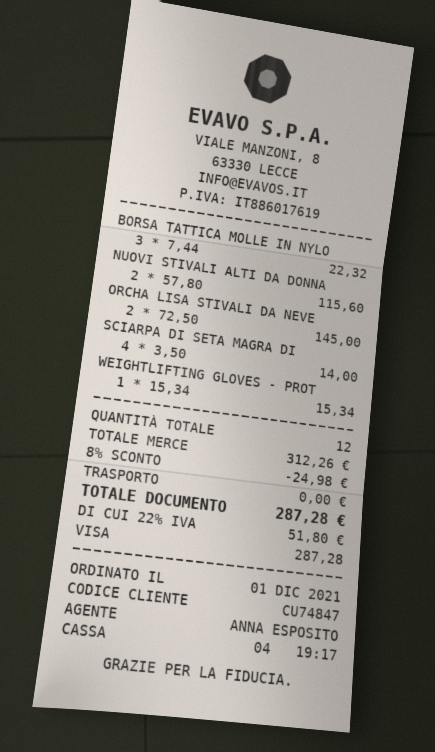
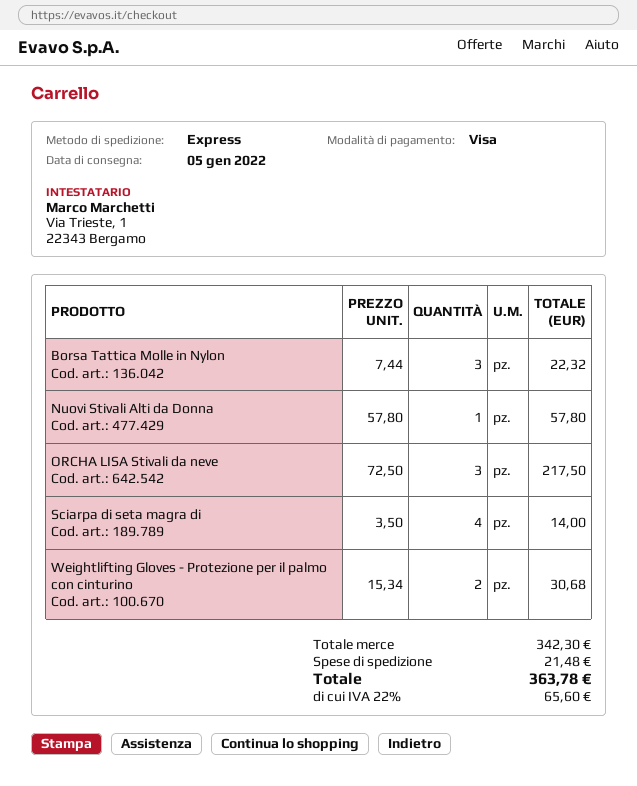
NUOVI STIVALI ALTI DA DONNA: 2 x 57.80 = 115.60 -> 1 x 57.80 = 57.80
ORCHA LISA STIVALI DA NEVE: 2 x 72.50 = 145.00 -> 3 x 72.50 = 217.50
WEIGHTLIFTING GLOVES - PROT: 1 x 15.34 = 15.34 -> 2 x 15.34 = 30.68
subtotal: 312.26 -> 342.30
discount: 8% = 24.98 -> none
shipping: 0.00 -> 21.48
tax: 22% = 51.80 -> 22% = 65.60
total: 287.28 -> 363.78

